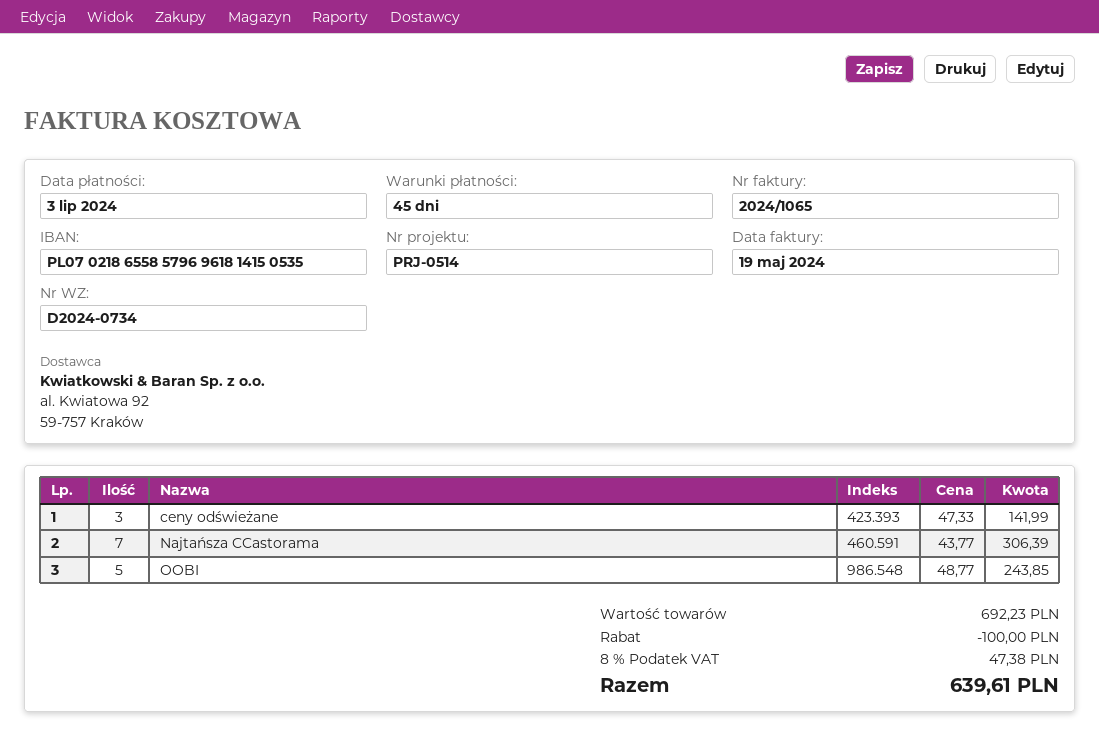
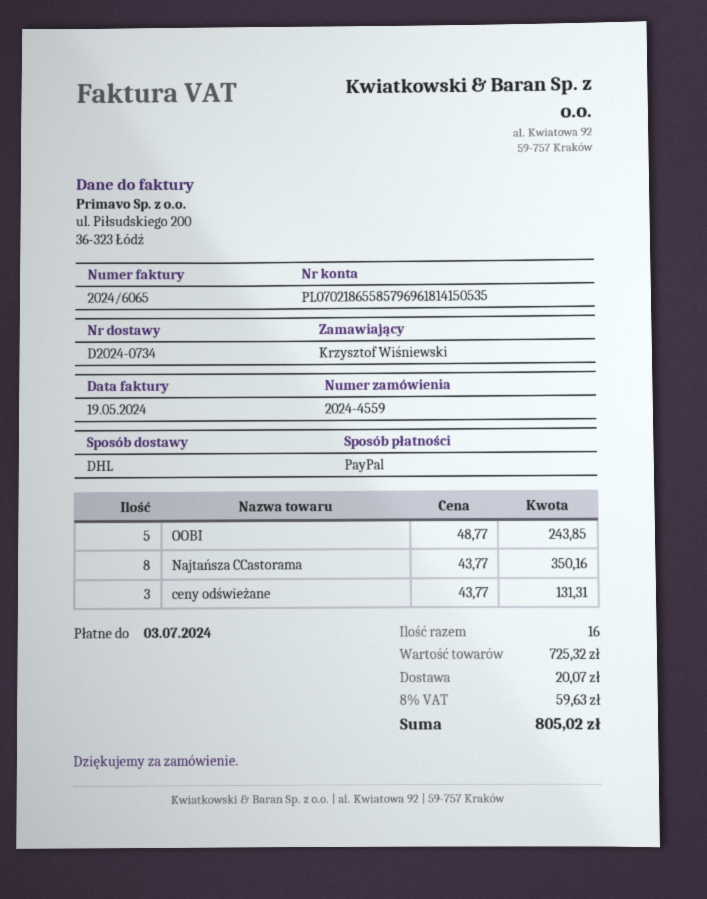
invoice number: 2024/1065 -> 2024/6065
ceny odświeżane: 3 x 47.33 = 141.99 -> 3 x 43.77 = 131.31
Najtańsza CCastorama: 7 x 43.77 = 306.39 -> 8 x 43.77 = 350.16
subtotal: 692.23 -> 725.32
discount: 100.00 -> none
shipping: none -> 20.07
tax: 8% = 47.38 -> 8% = 59.63
total: 639.61 -> 805.02

